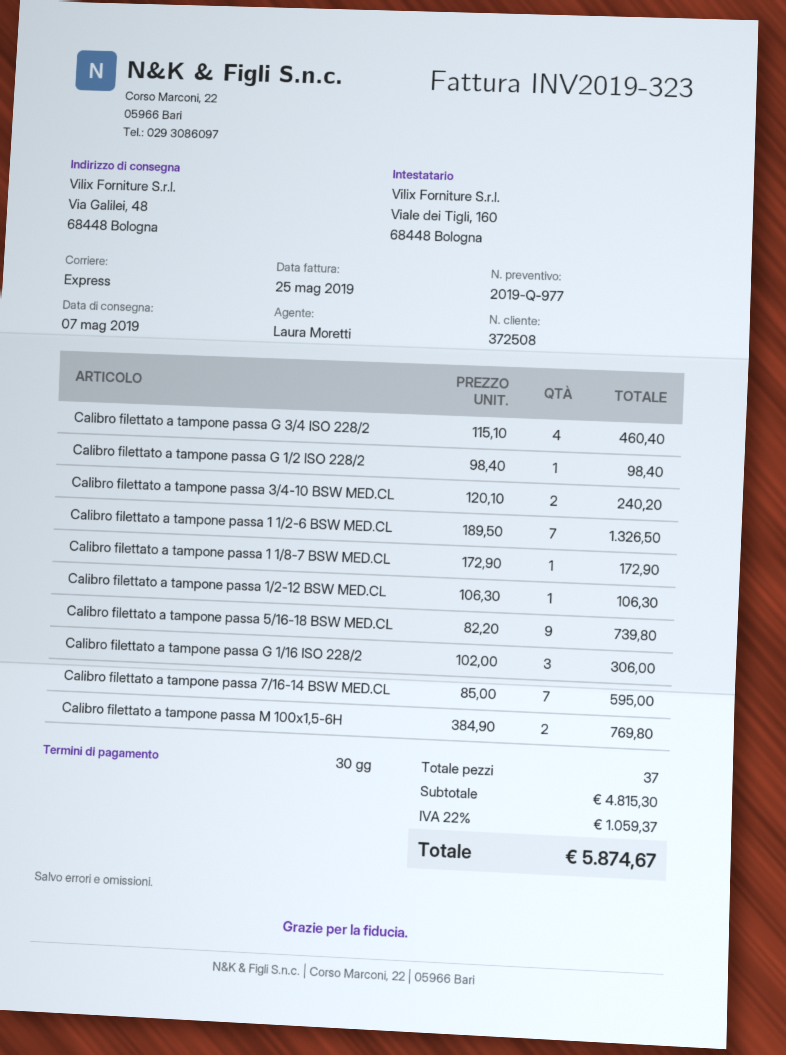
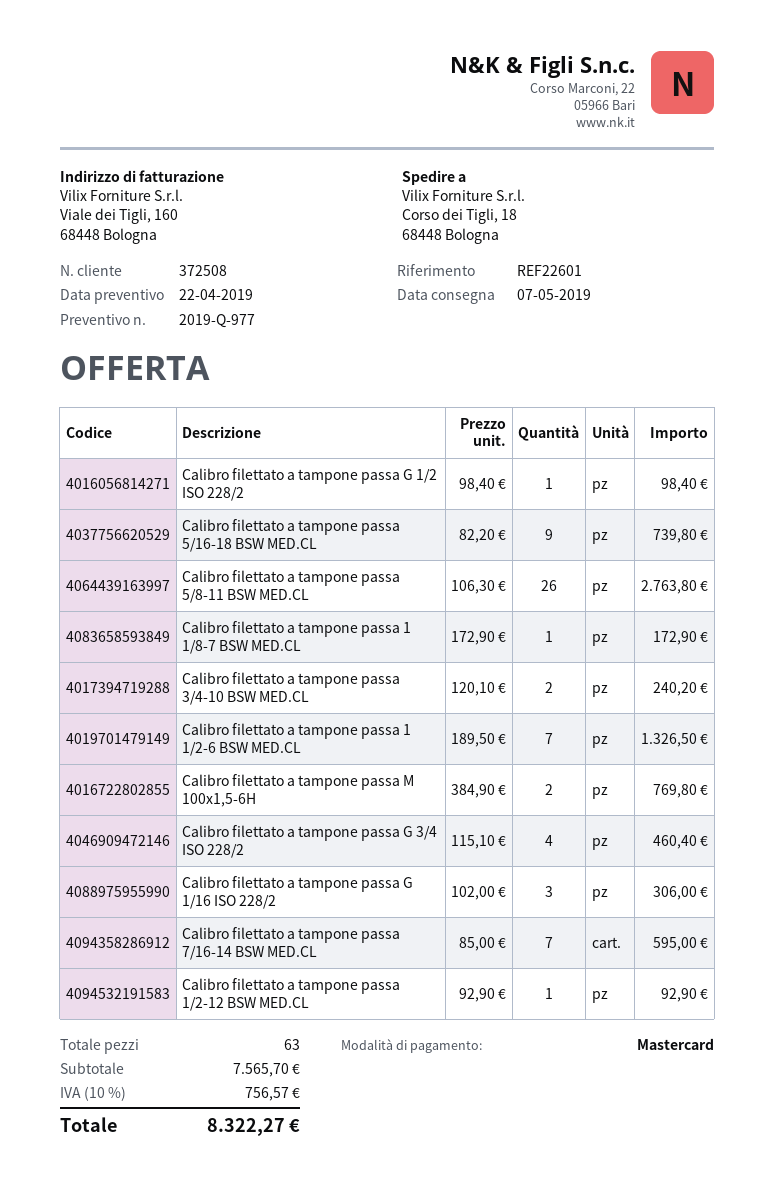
ship to: Via Galilei, 48, 68448 Bologna -> Corso dei Tigli, 18, 68448 Bologna
Calibro filettato a tampone passa 1/2-12 BSW MED.CL: 1 x 106.30 = 106.30 -> 1 x 92.90 = 92.90
Calibro filettato a tampone passa 5/8-11 BSW MED.CL: none -> 26 x 106.30 = 2763.80
total quantity: 37 -> 63
subtotal: 4815.30 -> 7565.70
tax: 22% = 1059.37 -> 10% = 756.57
total: 5874.67 -> 8322.27

